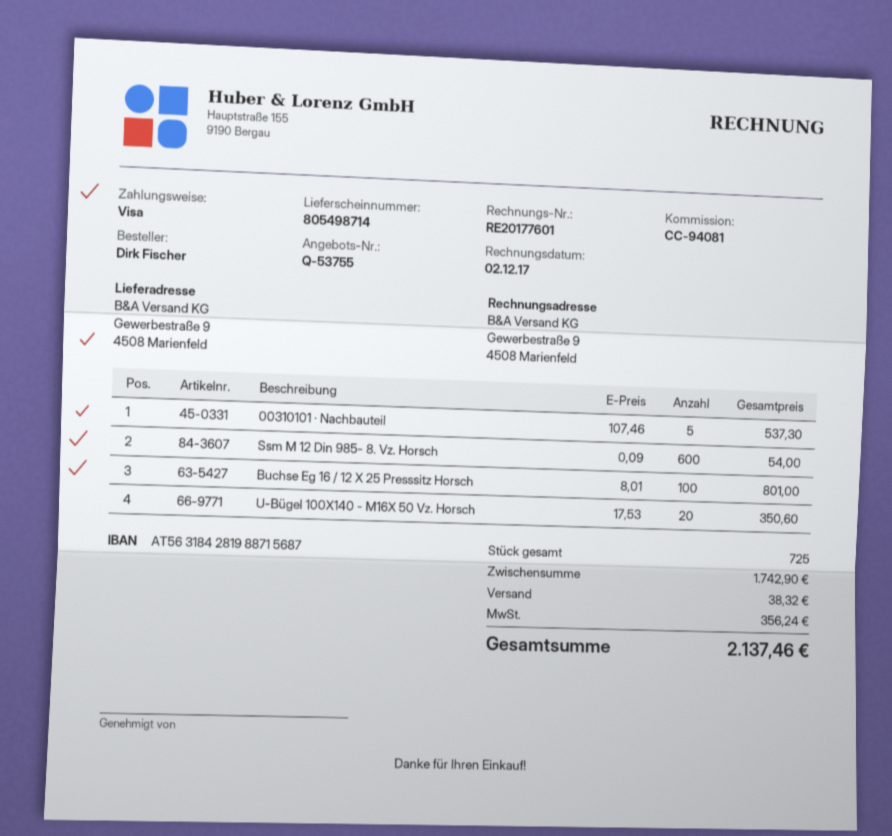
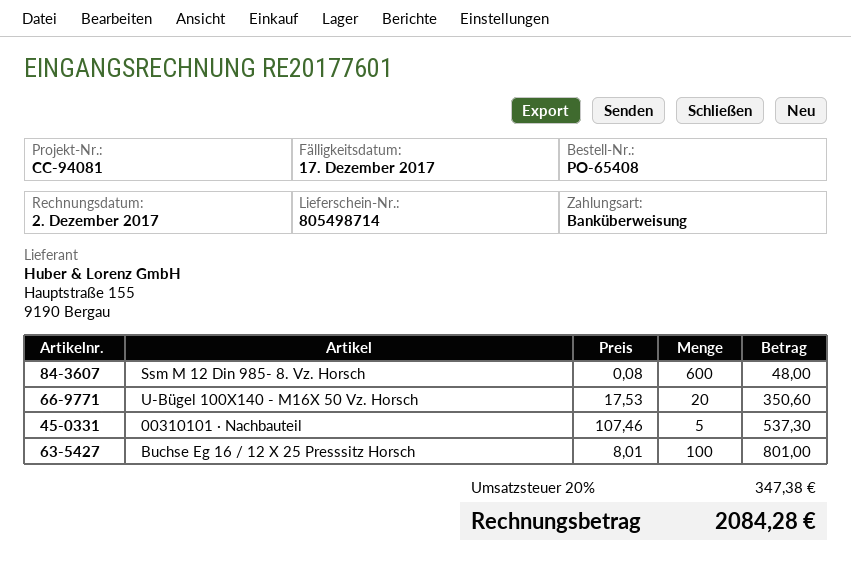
payment method: Visa -> bank transfer
Ssm M 12 Din 985- 8. Vz. Horsch: 600 x 0.09 = 54.00 -> 600 x 0.08 = 48.00
shipping: 38.32 -> none
tax: 356.24 -> 347.38
total: 2137.46 -> 2084.28

